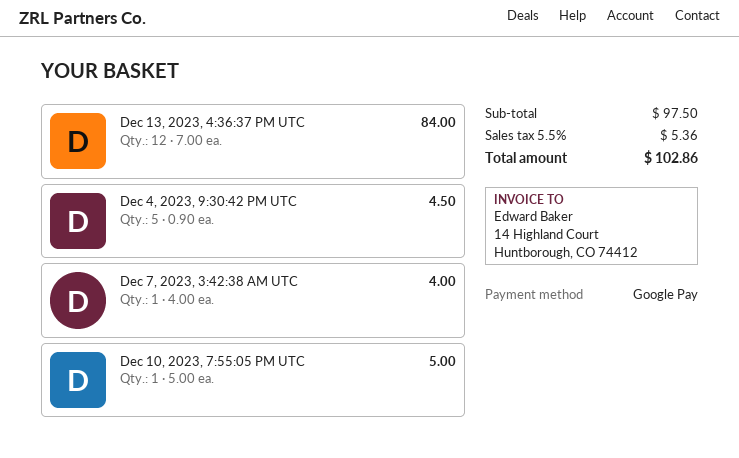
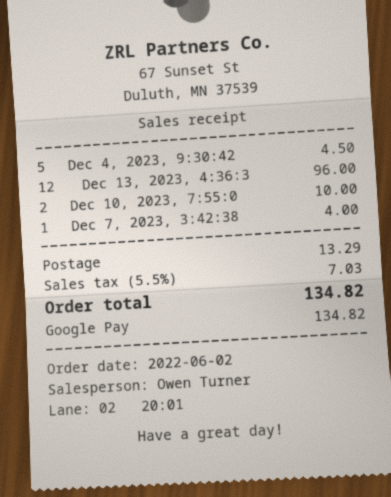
Dec 13, 2023, 4:36:37 PM UTC: 12 for 84.00 -> 12 for 96.00
Dec 10, 2023, 7:55:05 PM UTC: 1 for 5.00 -> 2 for 10.00
shipping: none -> 13.29
tax: 5.5% = 5.36 -> 5.5% = 7.03
total: 102.86 -> 134.82

